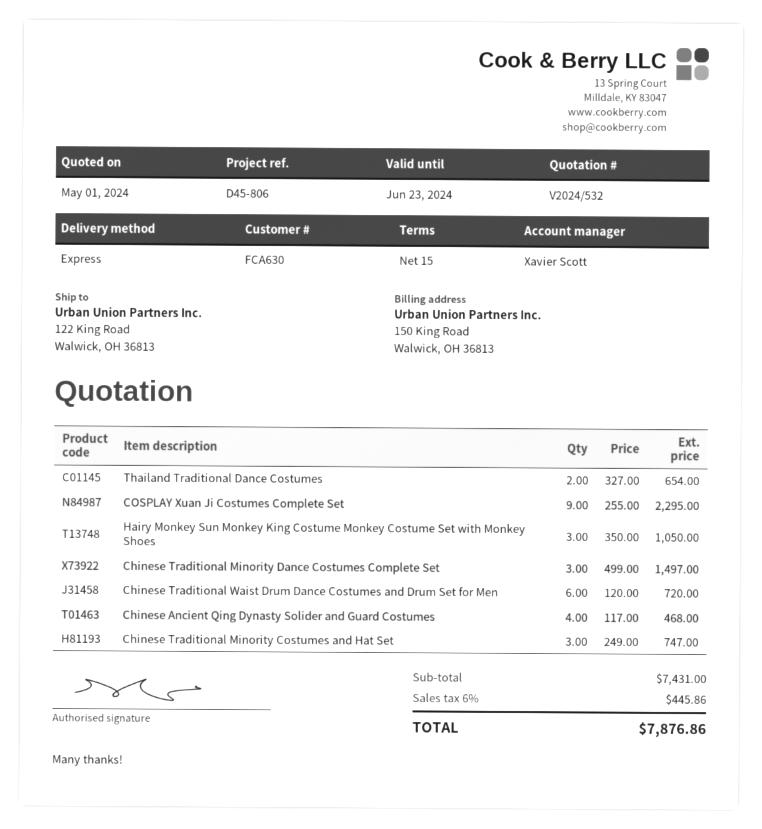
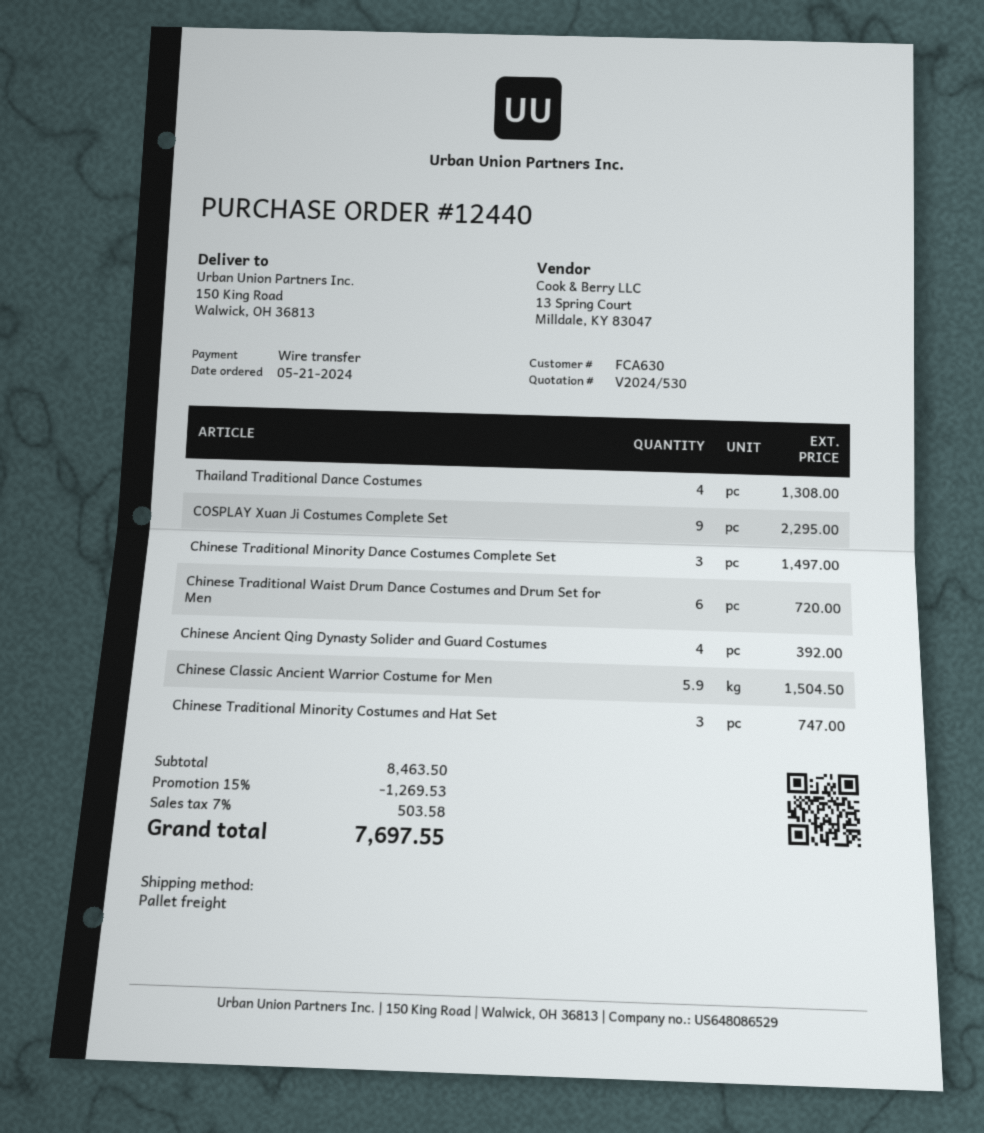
quote number: V2024/532 -> V2024/530
shipping method: express -> pallet freight
ship to: 122 King Road, Walwick, OH 36813 -> 150 King Road, Walwick, OH 36813
Thailand Traditional Dance Costumes: 2 for 654.00 -> 4 for 1308.00
Hairy Monkey Sun Monkey King Costume Monkey Costume Set with Monkey Shoes: 3 for 1050.00 -> none
Chinese Ancient Qing Dynasty Solider and Guard Costumes: 4 for 468.00 -> 4 for 392.00
Chinese Classic Ancient Warrior Costume for Men: none -> 5.9 for 1504.50
subtotal: 7431.00 -> 8463.50
discount: none -> 15% = 1269.53
tax: 6% = 445.86 -> 7% = 503.58
total: 7876.86 -> 7697.55

